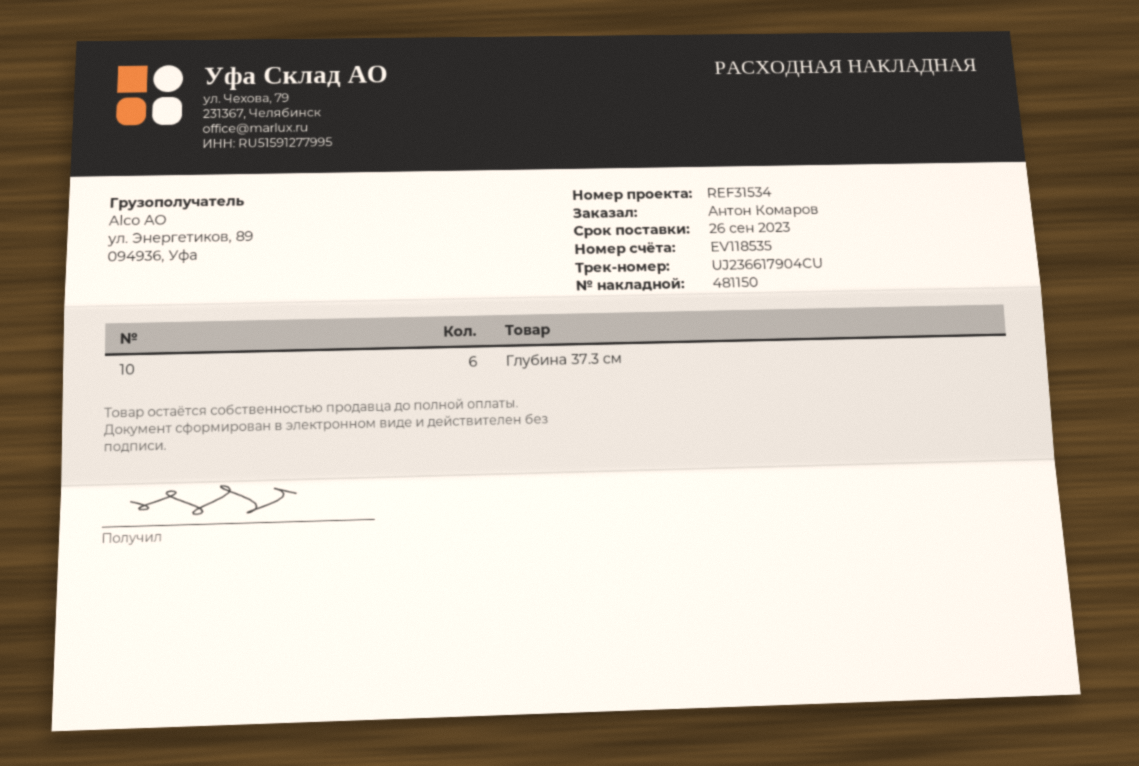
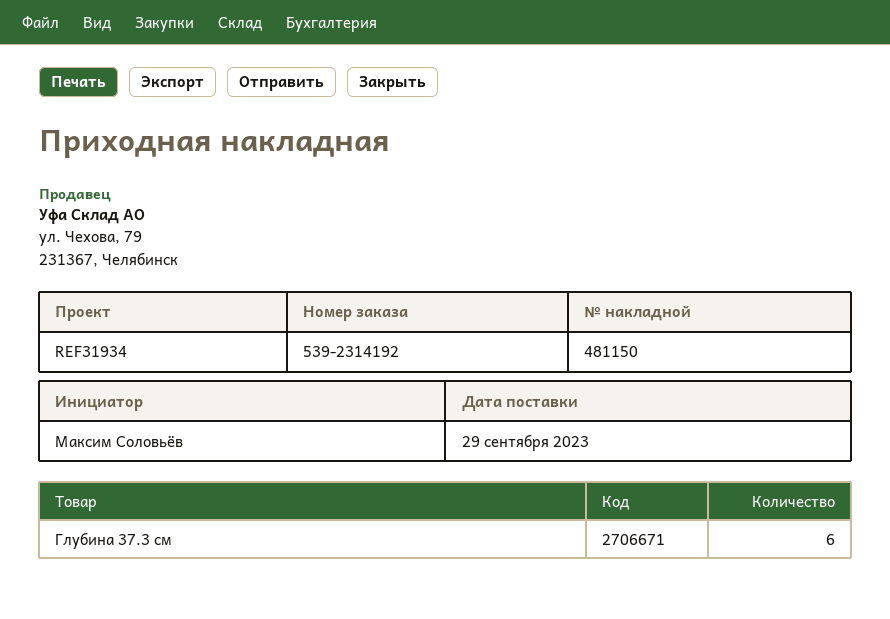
delivery date: 2023-09-26 -> 2023-09-29
reference: REF31534 -> REF31934
ordered by: Антон Комаров -> Максим Соловьёв

